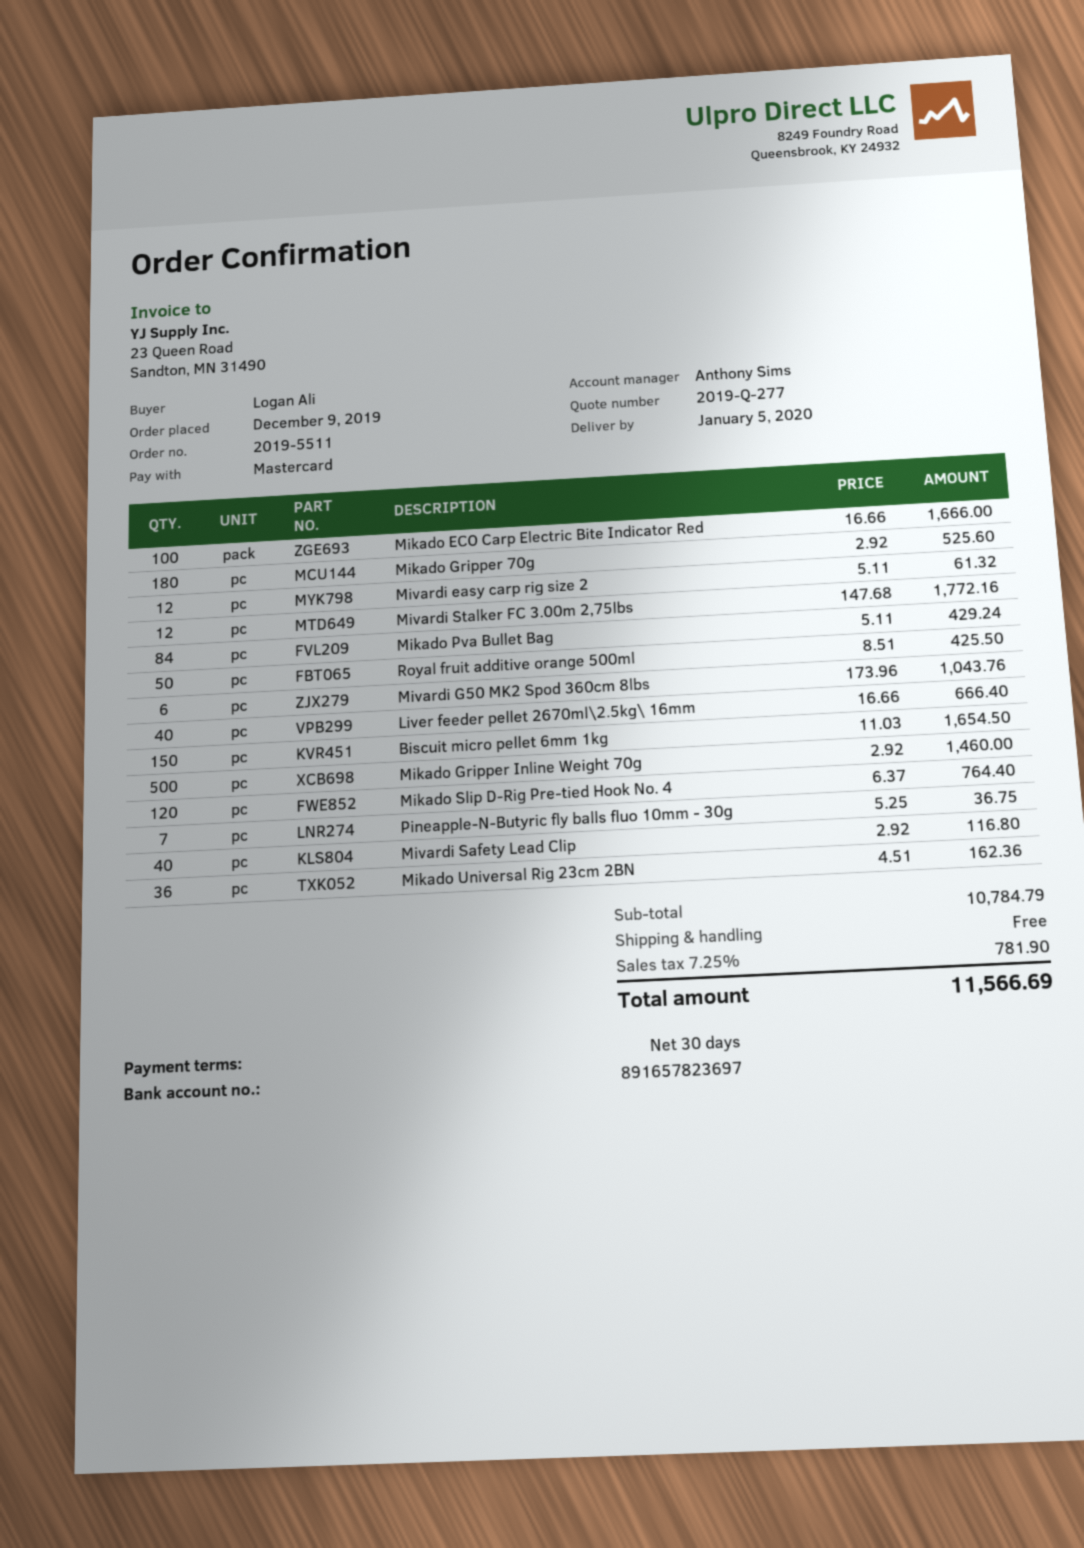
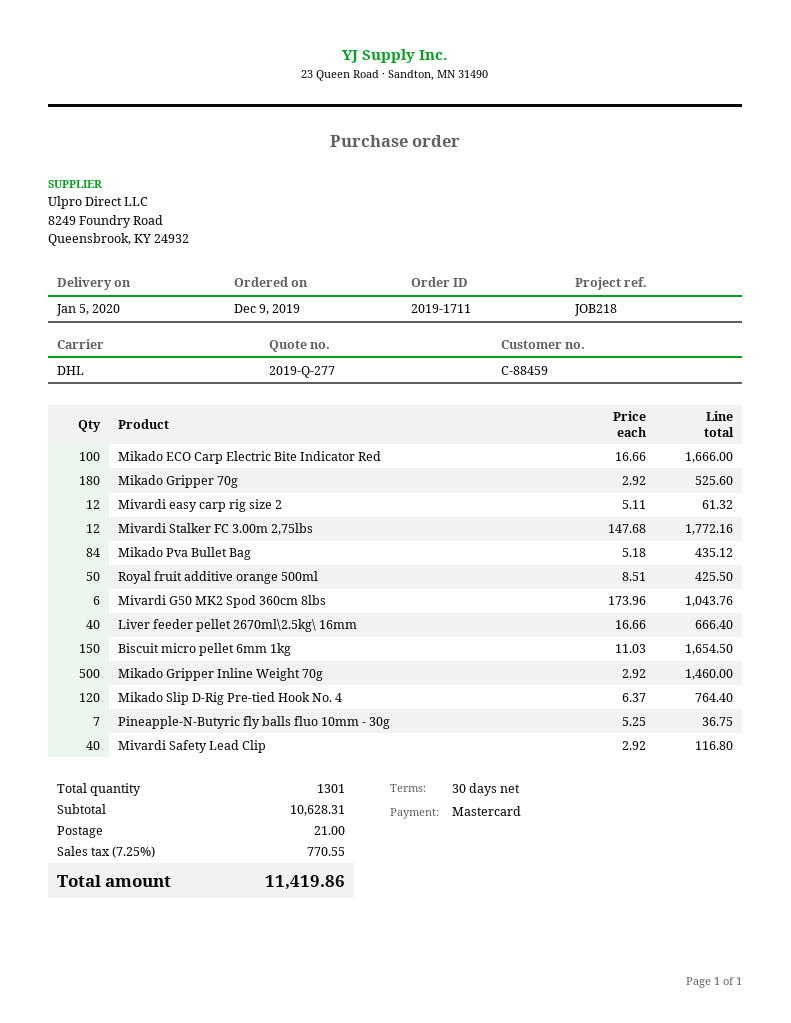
order number: 2019-5511 -> 2019-1711
Mikado Pva Bullet Bag: 84 x 5.11 = 429.24 -> 84 x 5.18 = 435.12
Mikado Universal Rig 23cm 2BN: 36 x 4.51 = 162.36 -> none
subtotal: 10784.79 -> 10628.31
shipping: 0.00 -> 21.00
tax: 7.25% = 781.90 -> 7.25% = 770.55
total: 11566.69 -> 11419.86

